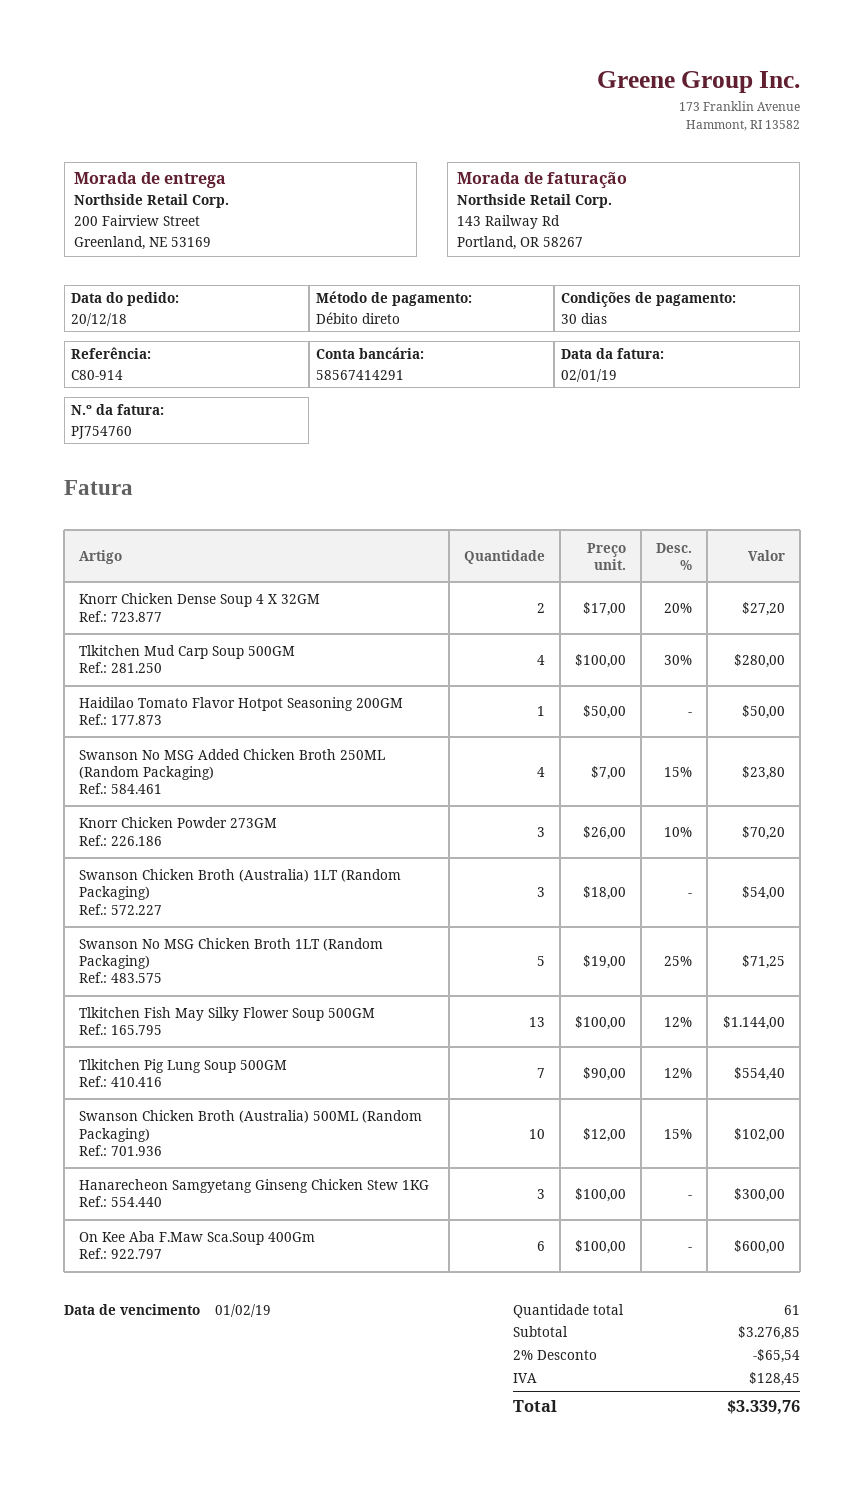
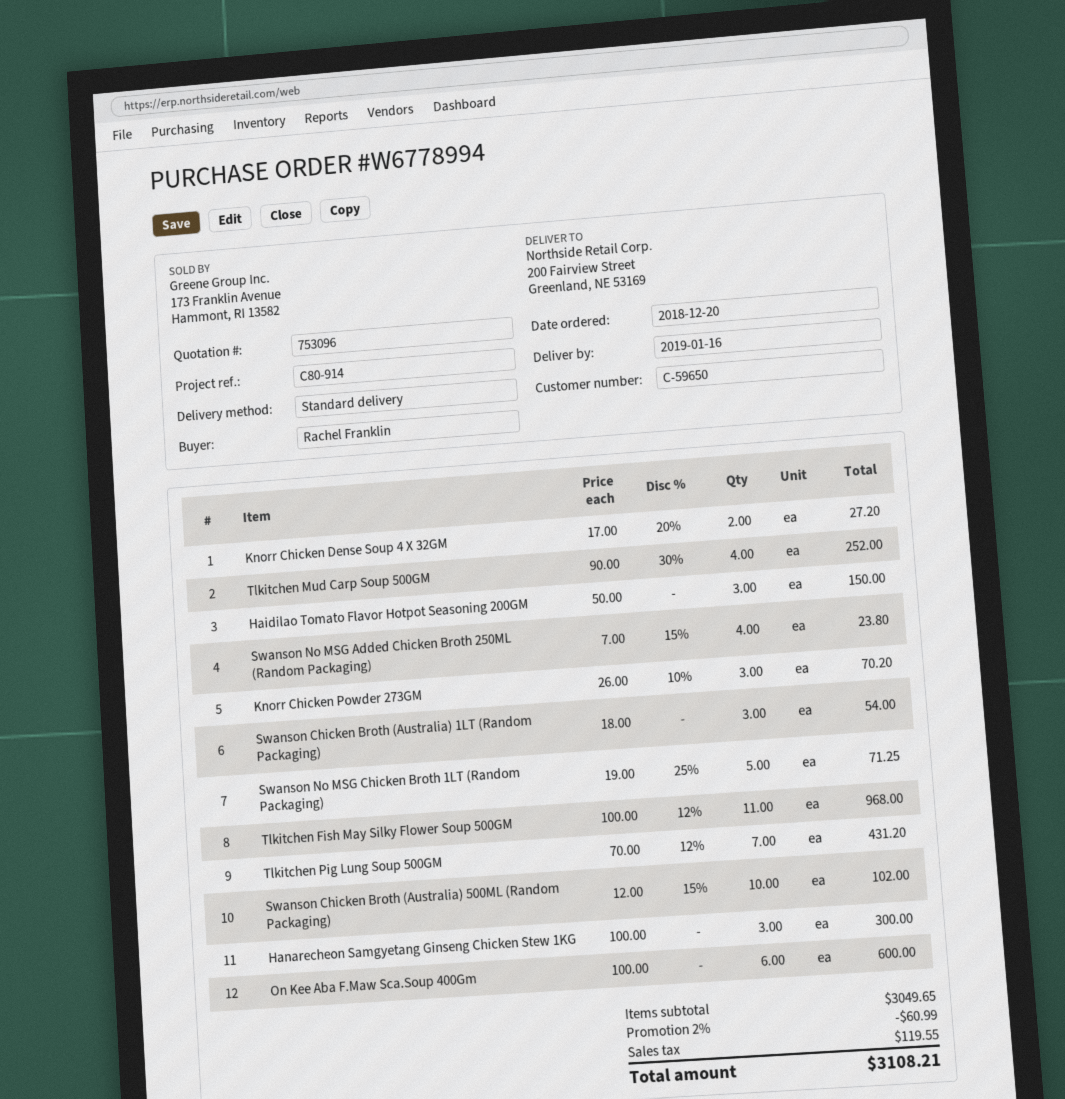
Tlkitchen Mud Carp Soup 500GM: 4 x 100.00 - 30% = 280.00 -> 4 x 90.00 - 30% = 252.00
Haidilao Tomato Flavor Hotpot Seasoning 200GM: 1 x 50.00 = 50.00 -> 3 x 50.00 = 150.00
Tlkitchen Fish May Silky Flower Soup 500GM: 13 x 100.00 - 12% = 1144.00 -> 11 x 100.00 - 12% = 968.00
Tlkitchen Pig Lung Soup 500GM: 7 x 90.00 - 12% = 554.40 -> 7 x 70.00 - 12% = 431.20
subtotal: 3276.85 -> 3049.65
discount: 2% = 65.54 -> 2% = 60.99
tax: 128.45 -> 119.55
total: 3339.76 -> 3108.21

